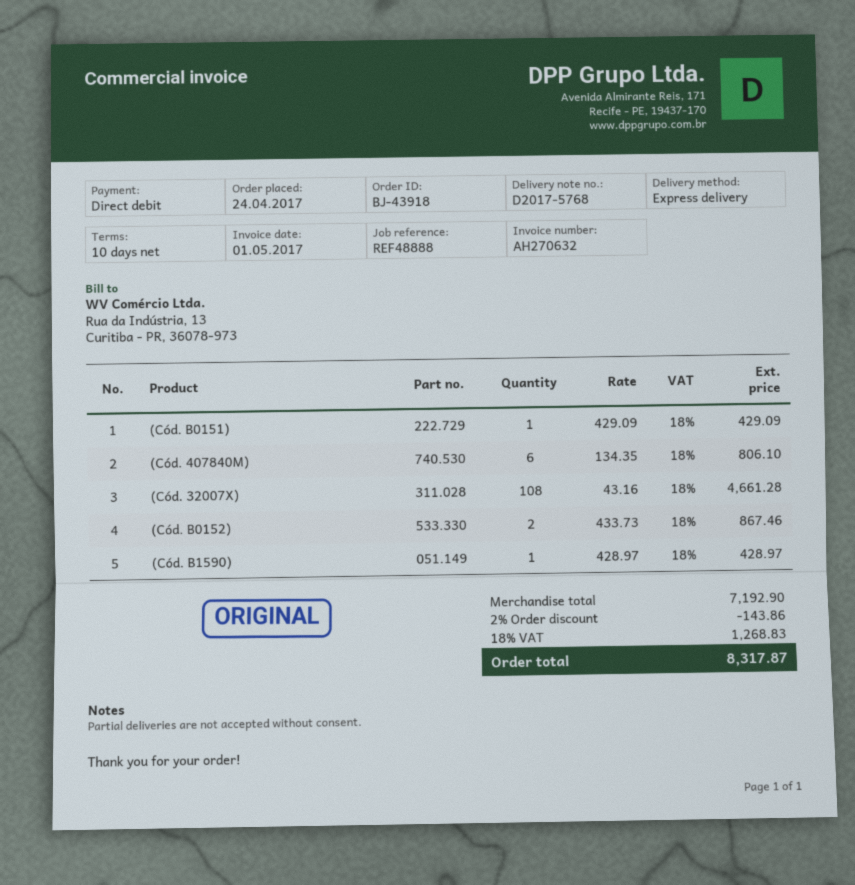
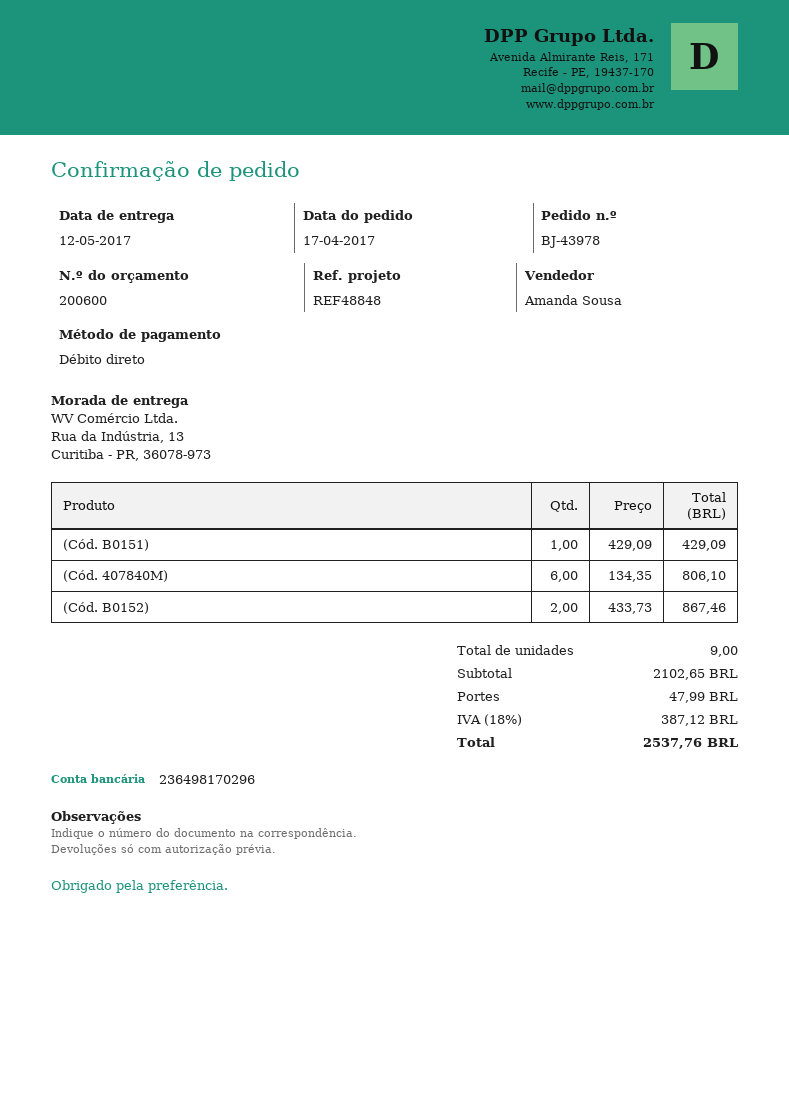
order number: BJ-43918 -> BJ-43978
order date: 2017-04-24 -> 2017-04-17
reference: REF48888 -> REF48848
(Cód. 32007X): 108 x 43.16 = 4661.28 -> none
(Cód. B1590): 1 x 428.97 = 428.97 -> none
subtotal: 7192.90 -> 2102.65
discount: 2% = 143.86 -> none
shipping: none -> 47.99
tax: 18% = 1268.83 -> 18% = 387.12
total: 8317.87 -> 2537.76

